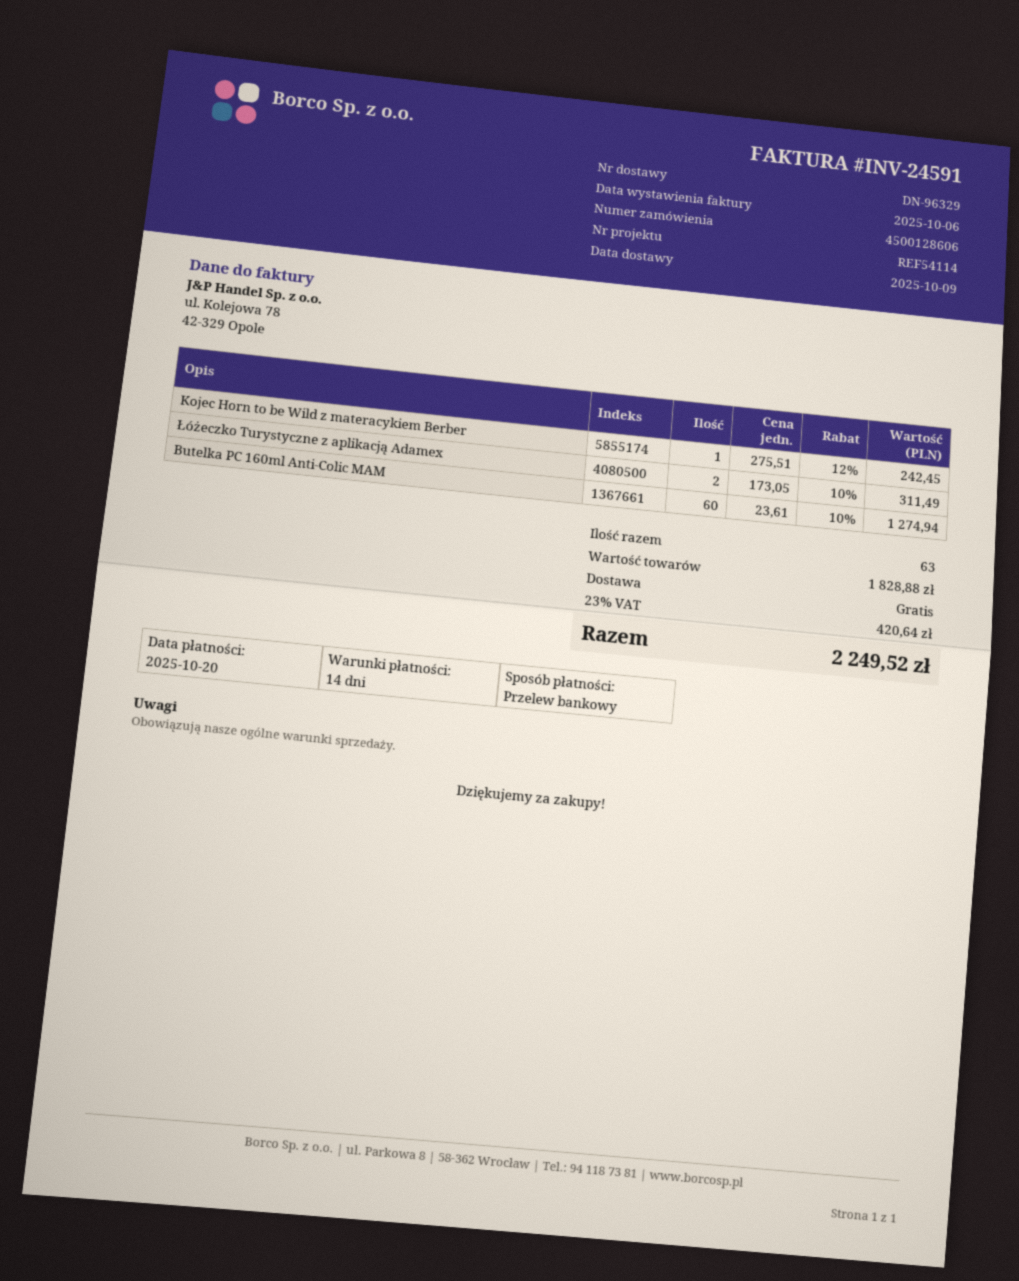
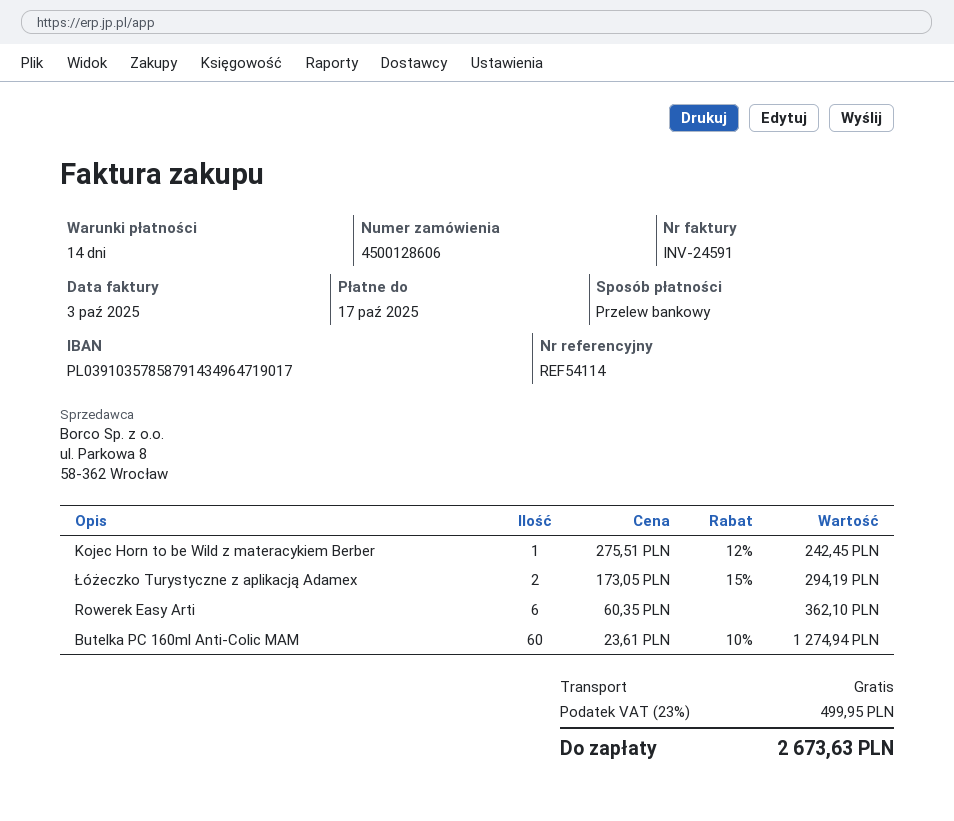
invoice date: 2025-10-06 -> 2025-10-03
due date: 2025-10-20 -> 2025-10-17
Łóżeczko Turystyczne z aplikacją Adamex: 2 x 173.05 - 10% = 311.49 -> 2 x 173.05 - 15% = 294.19
Rowerek Easy Arti: none -> 6 x 60.35 = 362.10
tax: 23% = 420.64 -> 23% = 499.95
total: 2249.52 -> 2673.63

